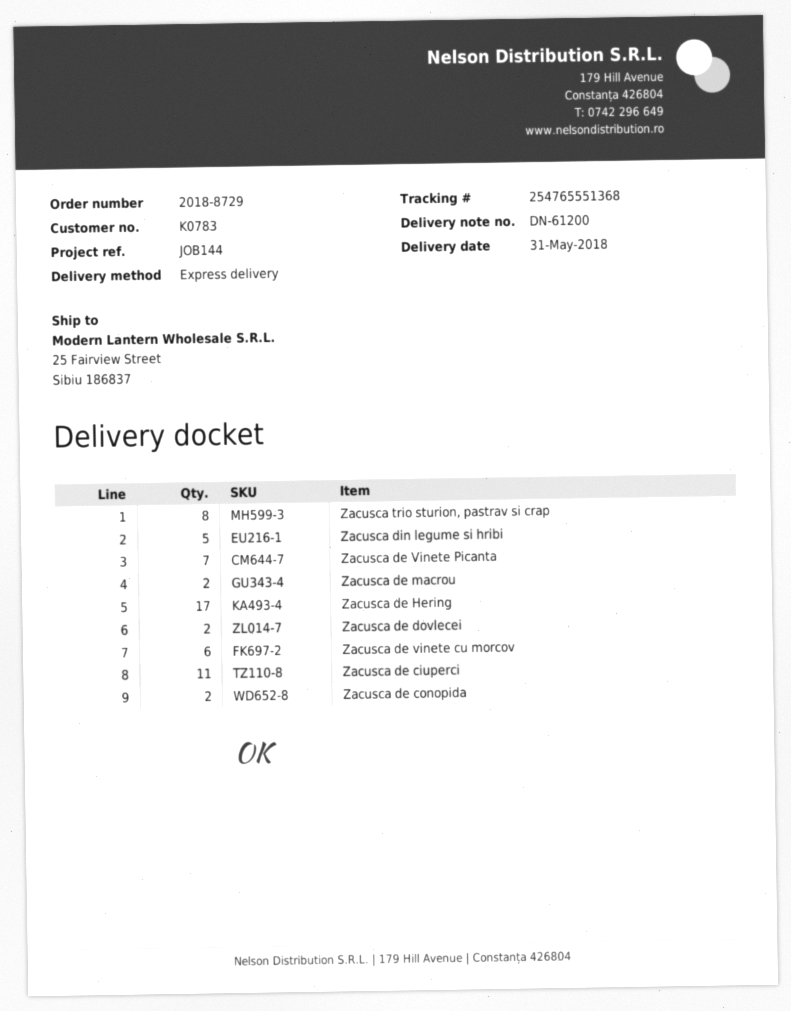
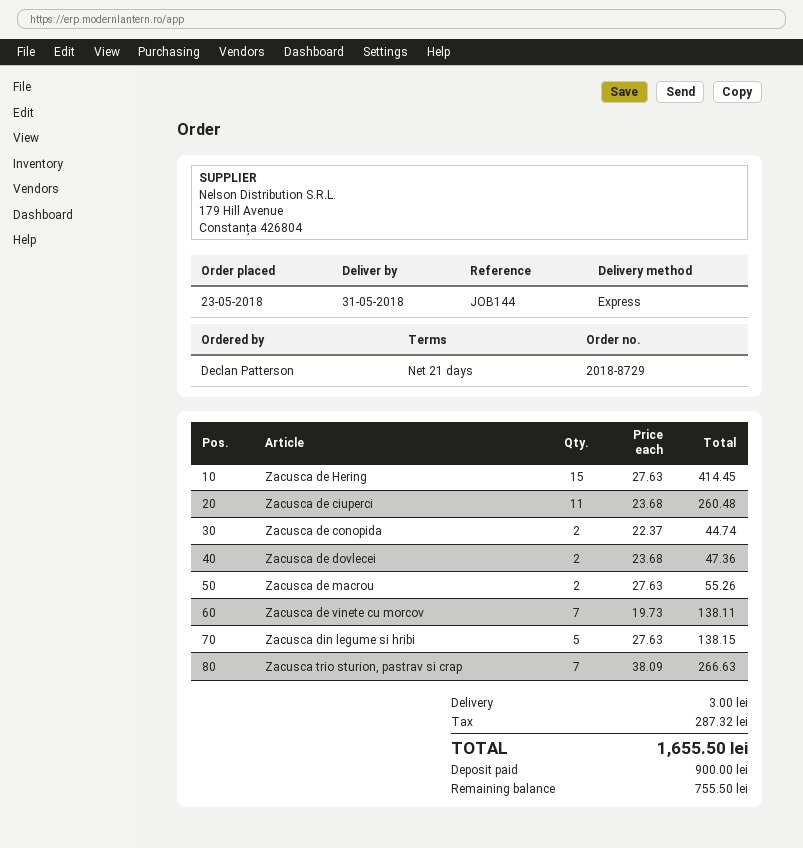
Zacusca trio sturion, pastrav si crap: 8 -> 7
Zacusca de Vinete Picanta: 7 -> none
Zacusca de Hering: 17 -> 15
Zacusca de vinete cu morcov: 6 -> 7

